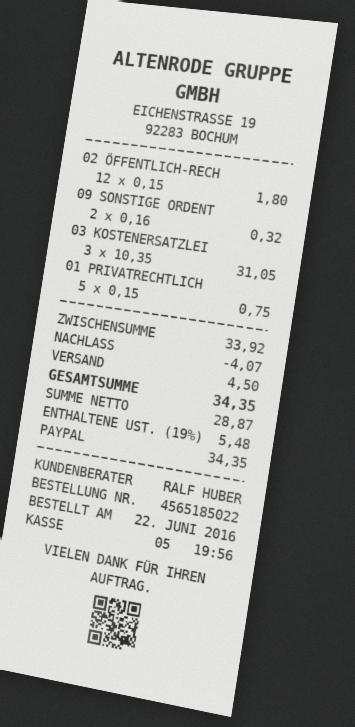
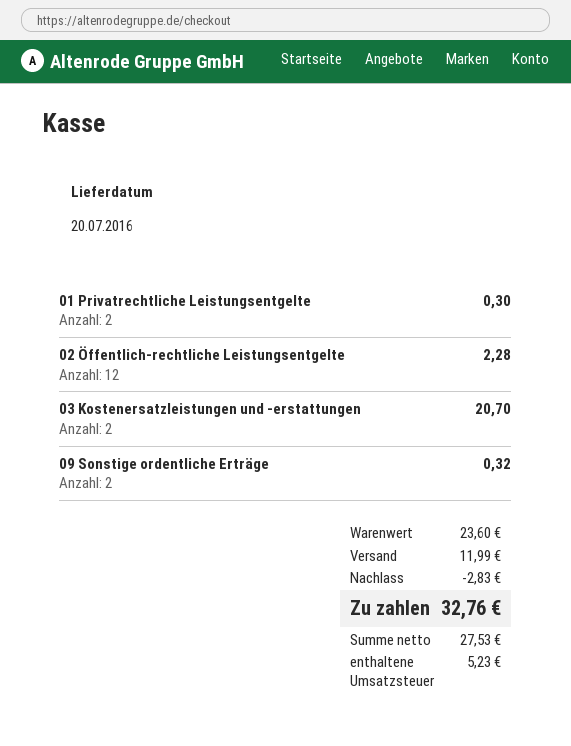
02 ÖFFENTLICH-RECH: 12 for 1.80 -> 12 for 2.28
03 KOSTENERSATZLEI: 3 for 31.05 -> 2 for 20.70
01 PRIVATRECHTLICH: 5 for 0.75 -> 2 for 0.30
subtotal: 33.92 -> 23.60
discount: 4.07 -> 2.83
shipping: 4.50 -> 11.99
net: 28.87 -> 27.53
tax: 5.48 -> 5.23
total: 34.35 -> 32.76

